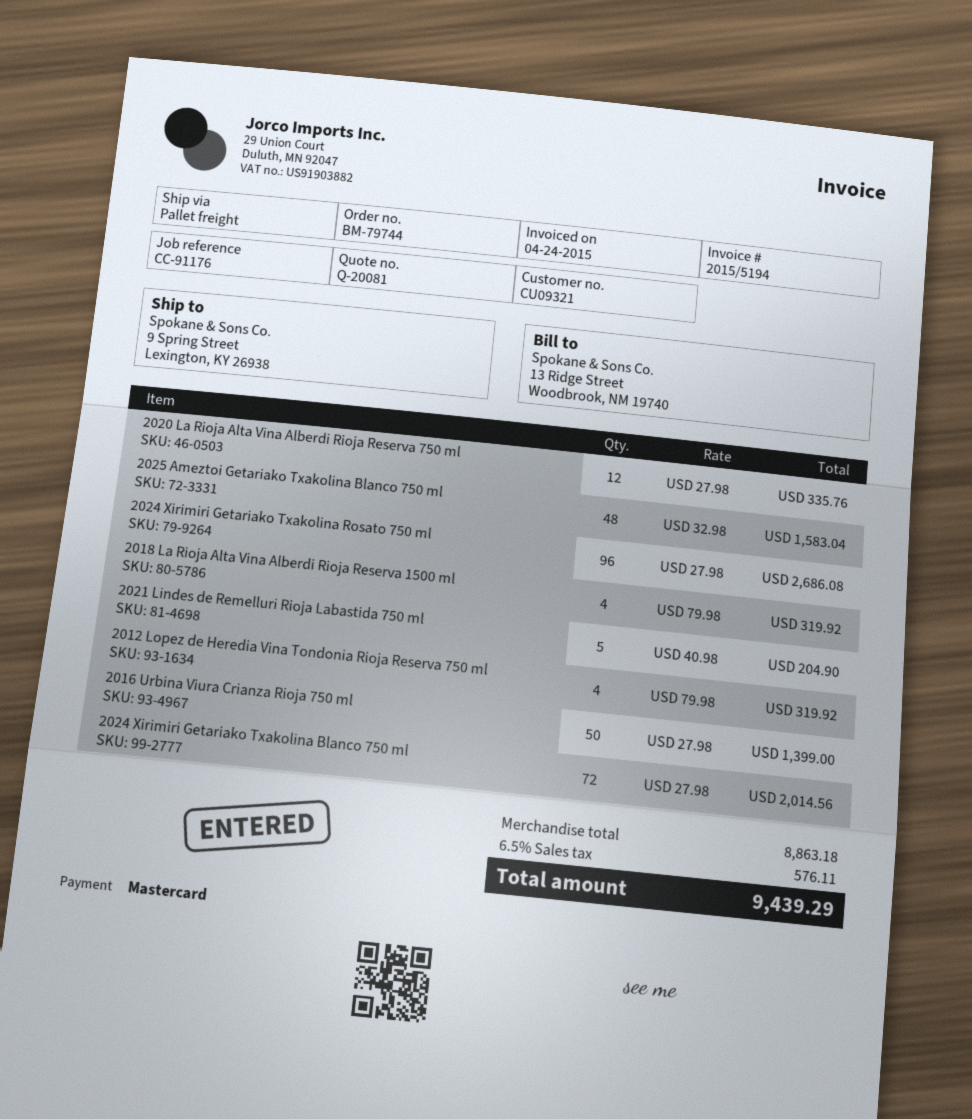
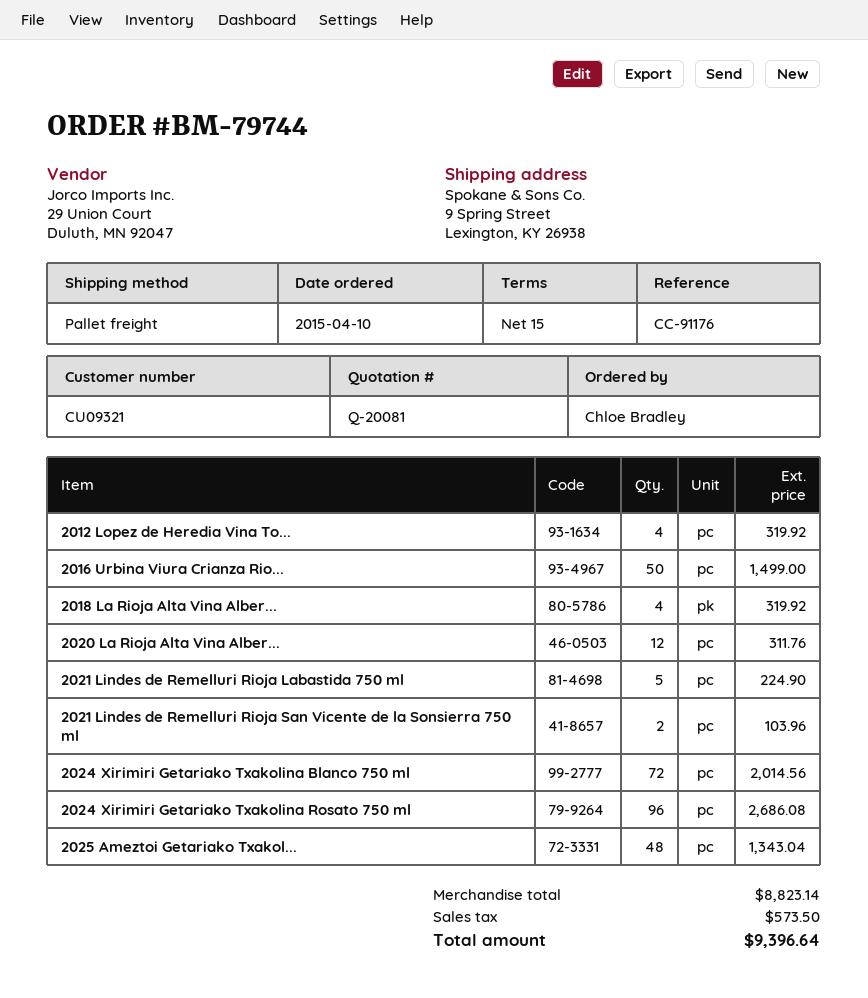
2020 La Rioja Alta Vina Alberdi Rioja Reserva 750 ml: 12 for 335.76 -> 12 for 311.76
2025 Ameztoi Getariako Txakolina Blanco 750 ml: 48 for 1583.04 -> 48 for 1343.04
2021 Lindes de Remelluri Rioja Labastida 750 ml: 5 for 204.90 -> 5 for 224.90
2016 Urbina Viura Crianza Rioja 750 ml: 50 for 1399.00 -> 50 for 1499.00
2021 Lindes de Remelluri Rioja San Vicente de la Sonsierra 750 ml: none -> 2 for 103.96
subtotal: 8863.18 -> 8823.14
tax: 576.11 -> 573.50
total: 9439.29 -> 9396.64

